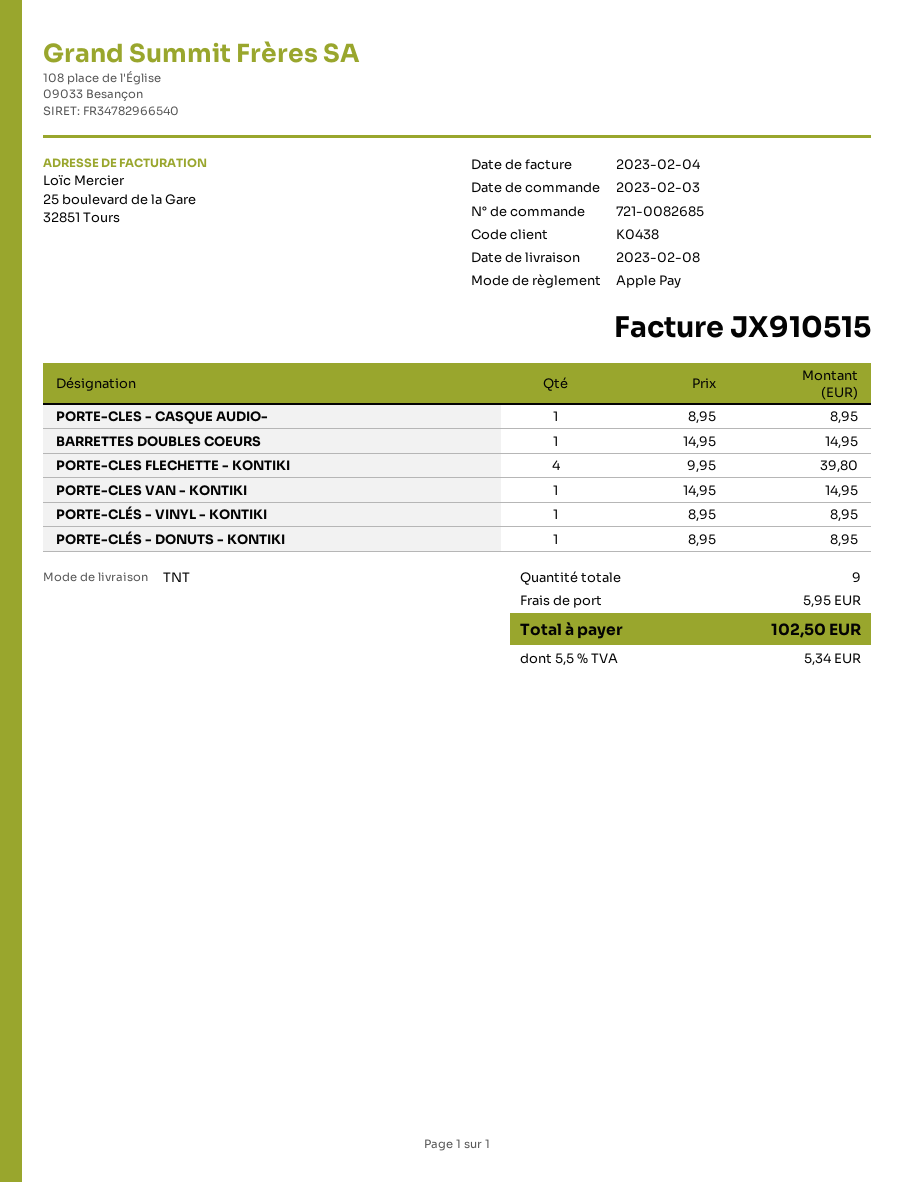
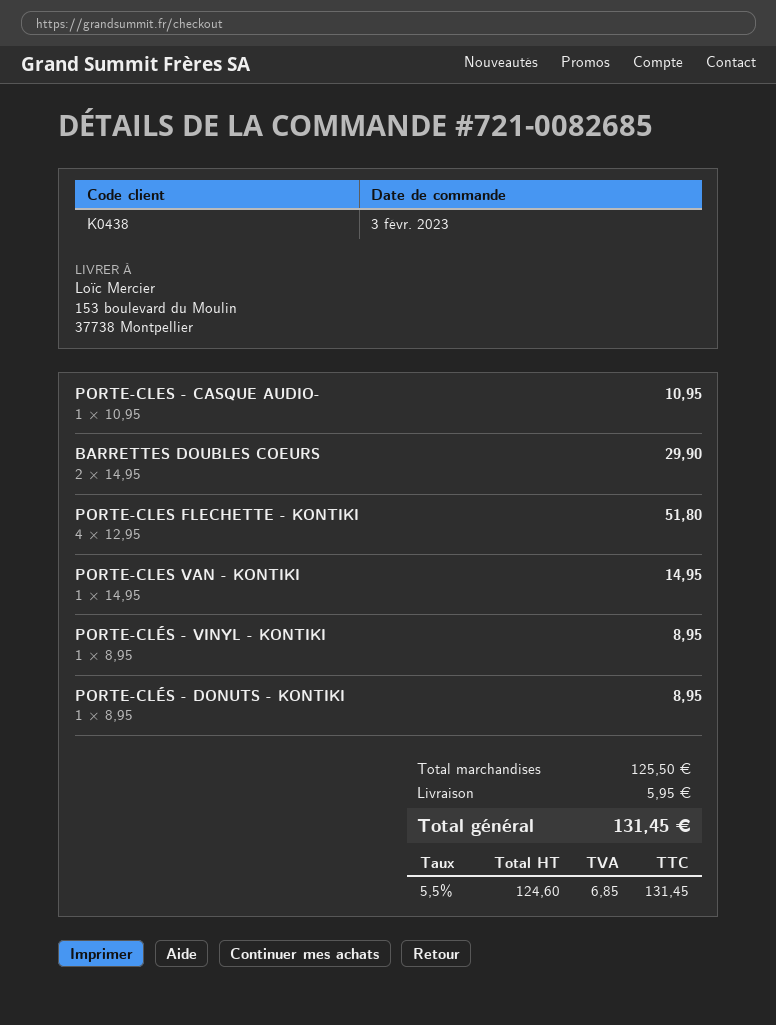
PORTE-CLES - CASQUE AUDIO-: 1 x 8.95 = 8.95 -> 1 x 10.95 = 10.95
BARRETTES DOUBLES COEURS: 1 x 14.95 = 14.95 -> 2 x 14.95 = 29.90
PORTE-CLES FLECHETTE - KONTIKI: 4 x 9.95 = 39.80 -> 4 x 12.95 = 51.80
tax: 5.5% = 5.34 -> 5.5% = 6.85
total: 102.50 -> 131.45

